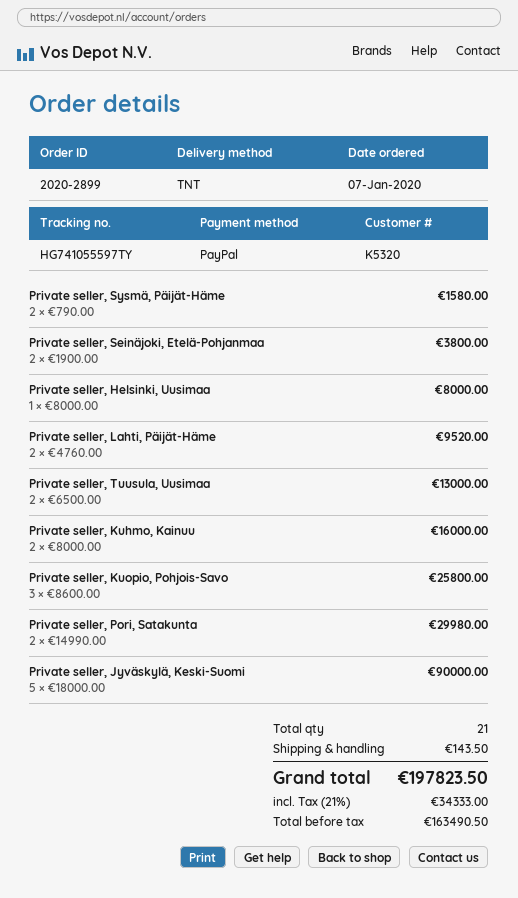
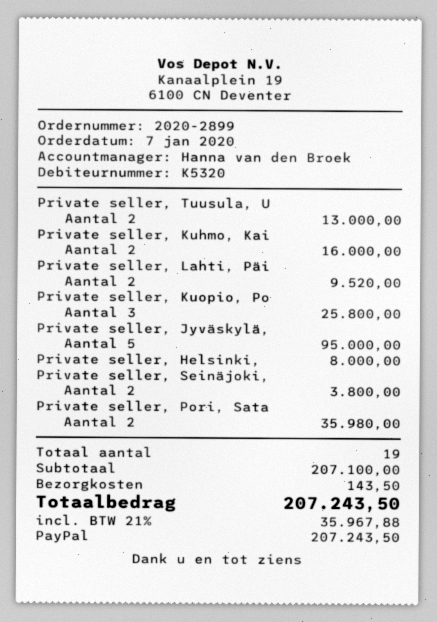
Private seller, Sysmä, Päijät-Häme: 2 for 1580.00 -> none
Private seller, Pori, Satakunta: 2 for 29980.00 -> 2 for 35980.00
Private seller, Jyväskylä, Keski-Suomi: 5 for 90000.00 -> 5 for 95000.00
total quantity: 21 -> 19
tax: 21% = 34333.00 -> 21% = 35967.88
total: 197823.50 -> 207243.50

